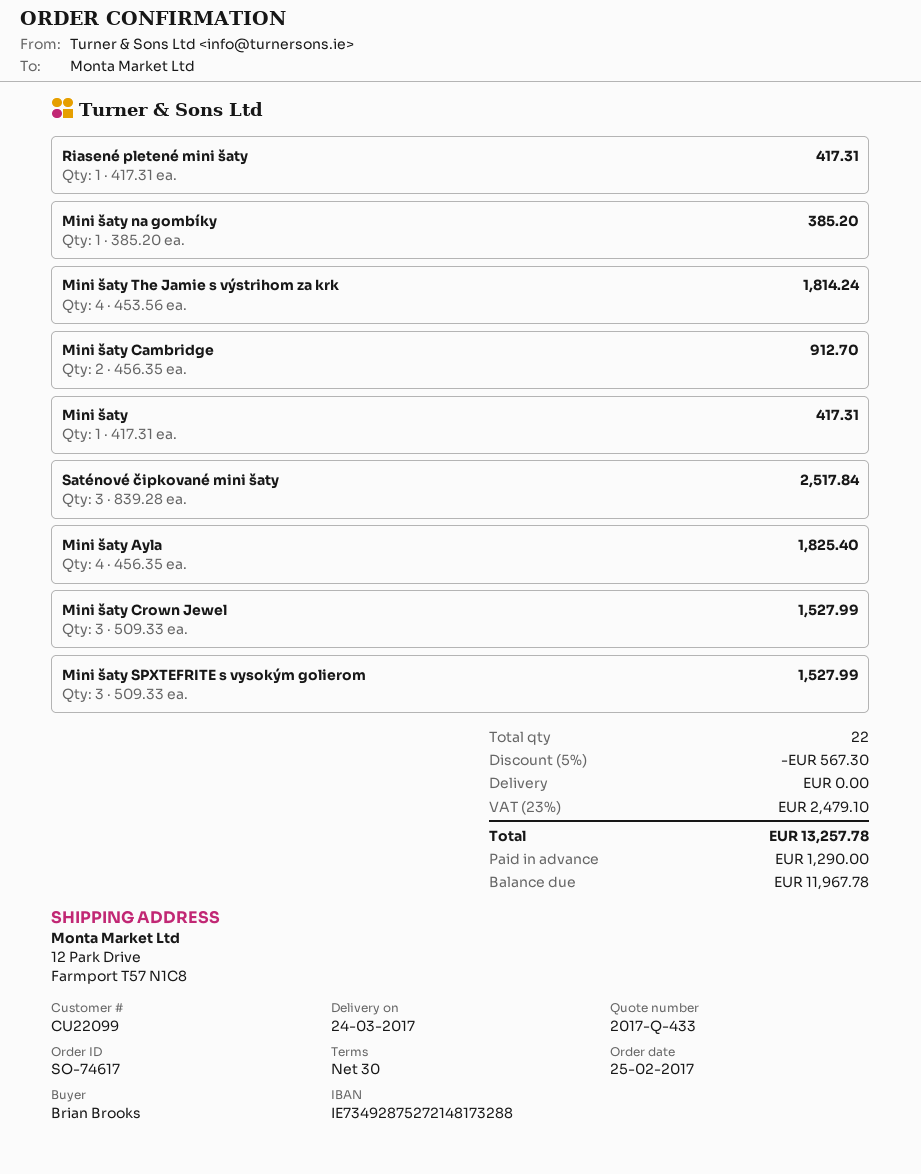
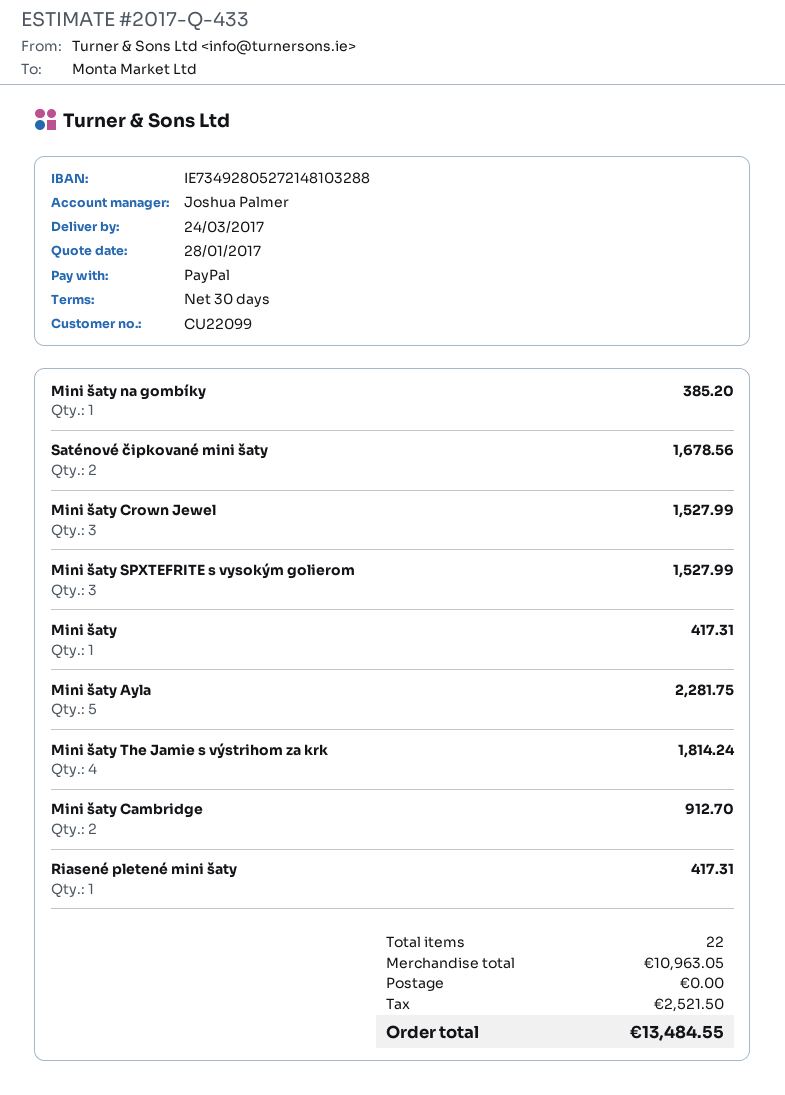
bank account: IE73492875272148173288 -> IE73492805272148103288
Saténové čipkované mini šaty: 3 for 2517.84 -> 2 for 1678.56
Mini šaty Ayla: 4 for 1825.40 -> 5 for 2281.75
discount: 5% = 567.30 -> none
tax: 2479.10 -> 2521.50
total: 13257.78 -> 13484.55

